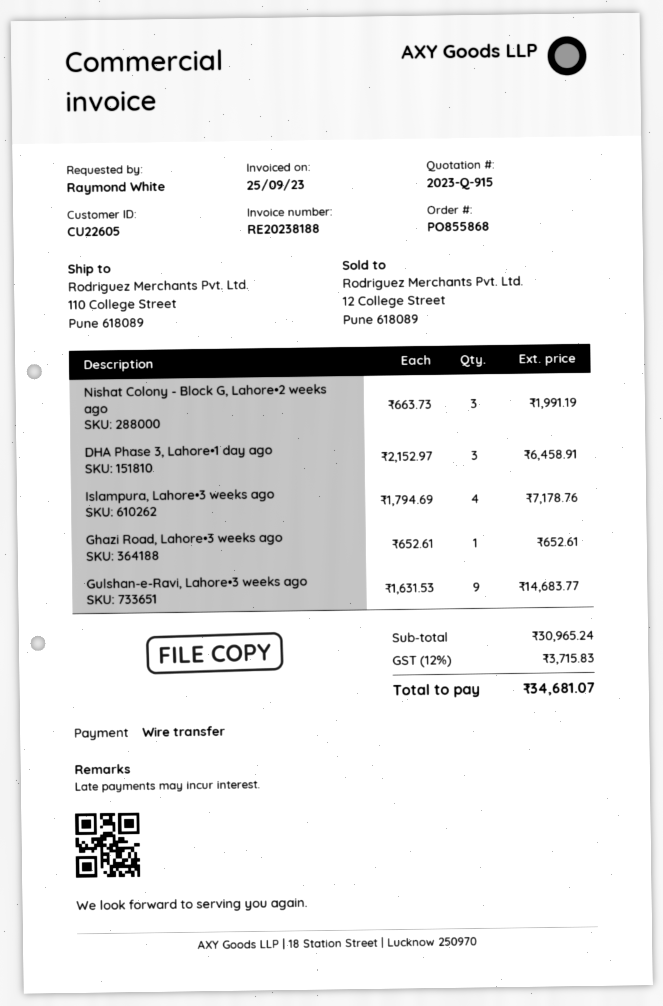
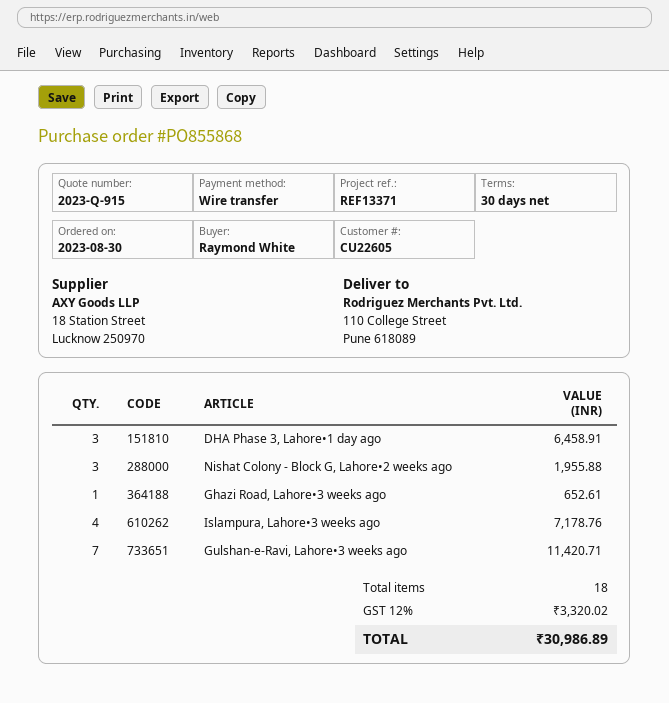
Nishat Colony - Block G, Lahore•2 weeks ago: 3 for 1991.19 -> 3 for 1955.88
Gulshan-e-Ravi, Lahore•3 weeks ago: 9 for 14683.77 -> 7 for 11420.71
tax: 12% = 3715.83 -> 12% = 3320.02
total: 34681.07 -> 30986.89

